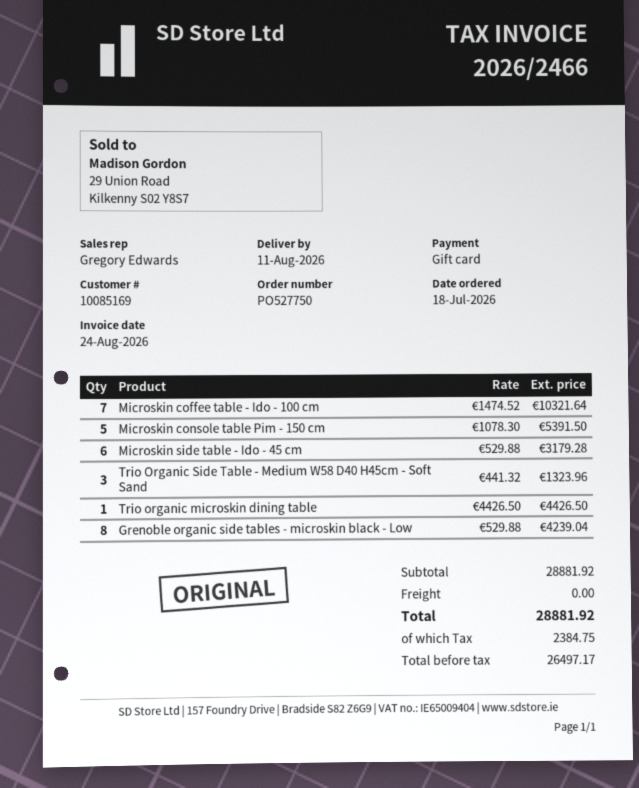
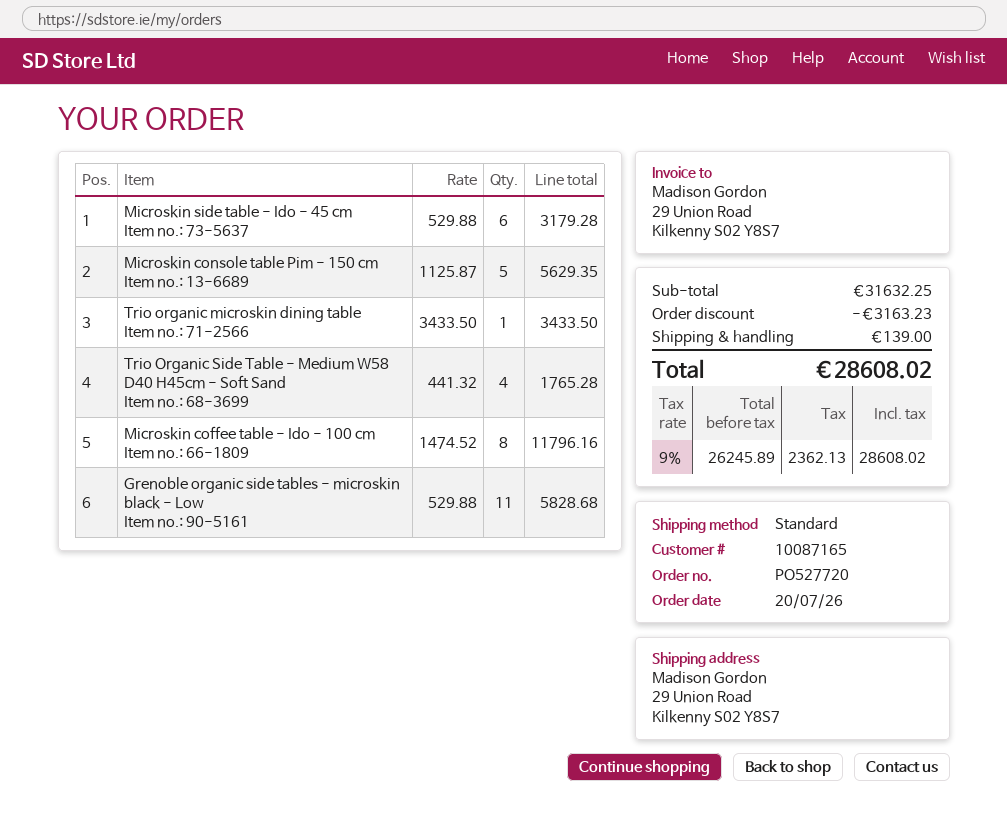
order number: PO527750 -> PO527720
order date: 2026-07-18 -> 2026-07-20
customer number: 10085169 -> 10087165
Microskin coffee table - Ido - 100 cm: 7 x 1474.52 = 10321.64 -> 8 x 1474.52 = 11796.16
Microskin console table Pim - 150 cm: 5 x 1078.30 = 5391.50 -> 5 x 1125.87 = 5629.35
Trio Organic Side Table - Medium W58 D40 H45cm - Soft Sand: 3 x 441.32 = 1323.96 -> 4 x 441.32 = 1765.28
Trio organic microskin dining table: 1 x 4426.50 = 4426.50 -> 1 x 3433.50 = 3433.50
Grenoble organic side tables - microskin black - Low: 8 x 529.88 = 4239.04 -> 11 x 529.88 = 5828.68
subtotal: 28881.92 -> 31632.25
discount: none -> 3163.23
shipping: 0.00 -> 139.00
net: 26497.17 -> 26245.89
tax: 2384.75 -> 2362.13
total: 28881.92 -> 28608.02

